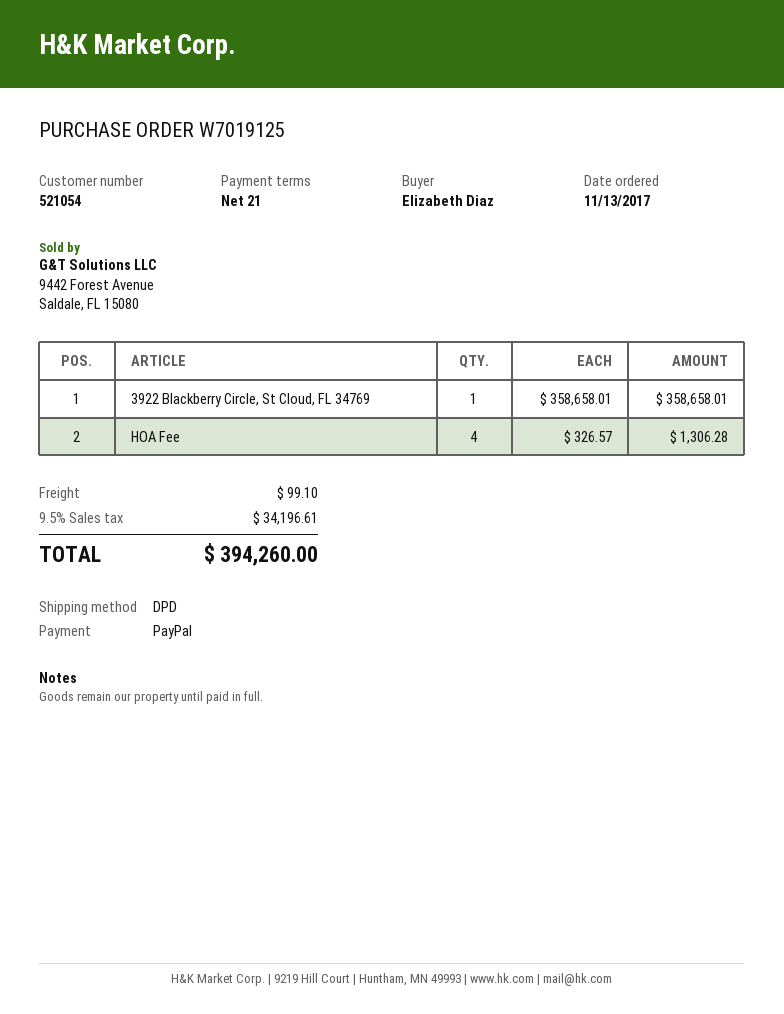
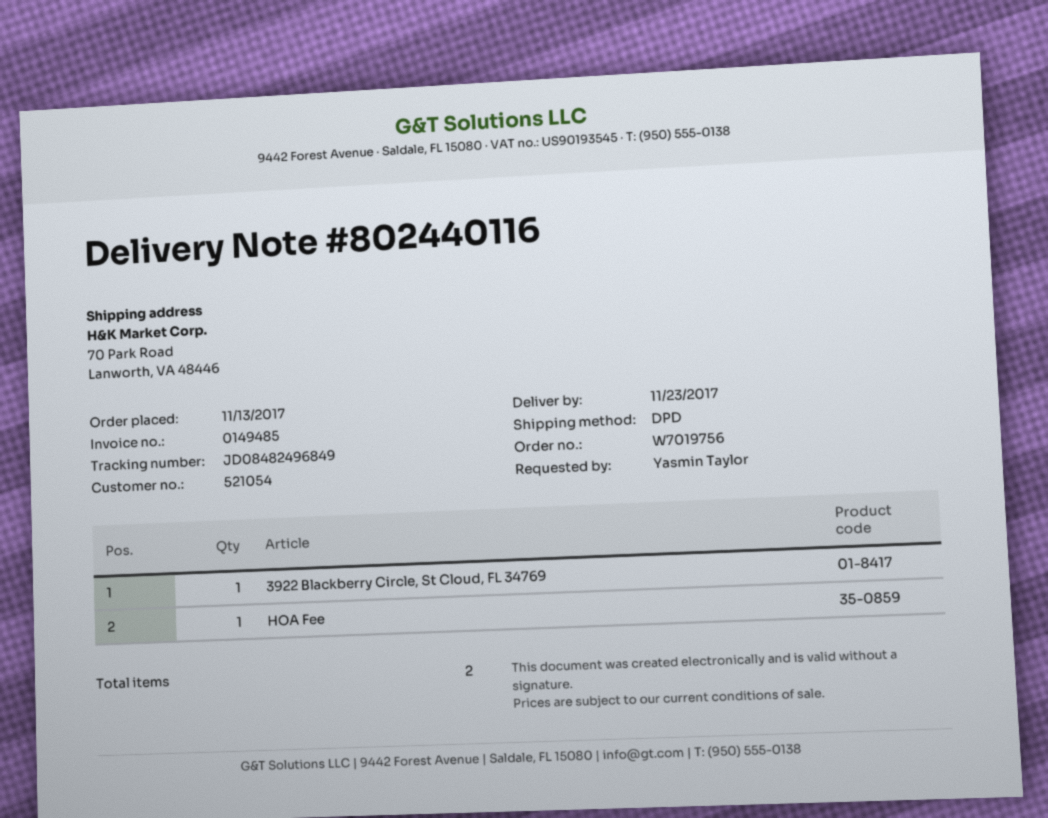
order number: W7019125 -> W7019756
ordered by: Elizabeth Diaz -> Yasmin Taylor
HOA Fee: 4 -> 1

